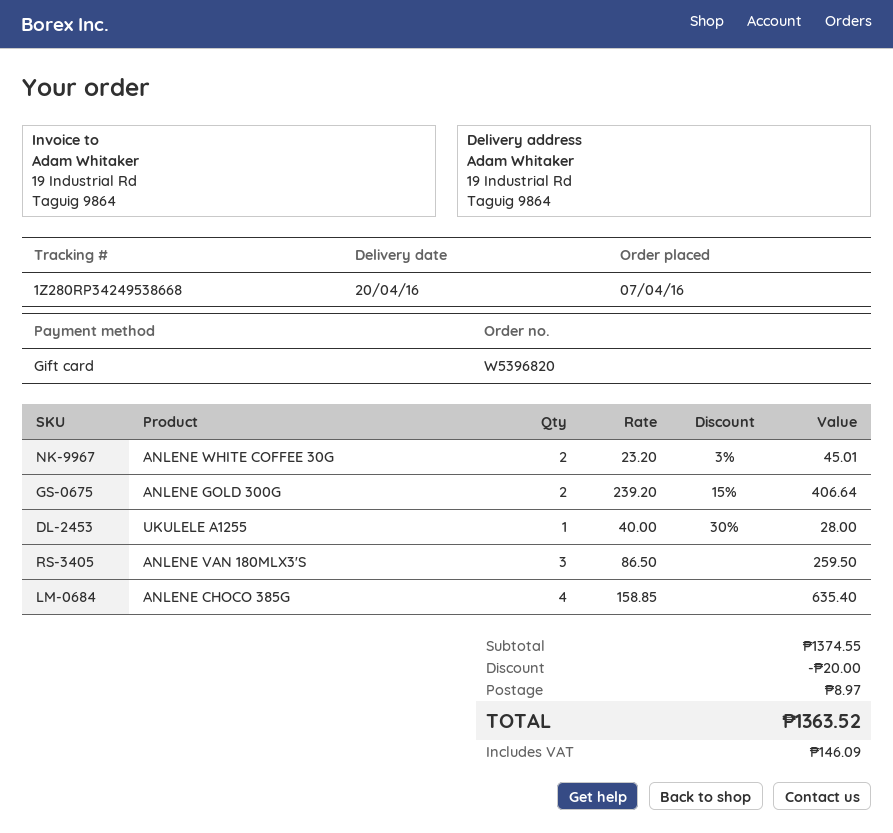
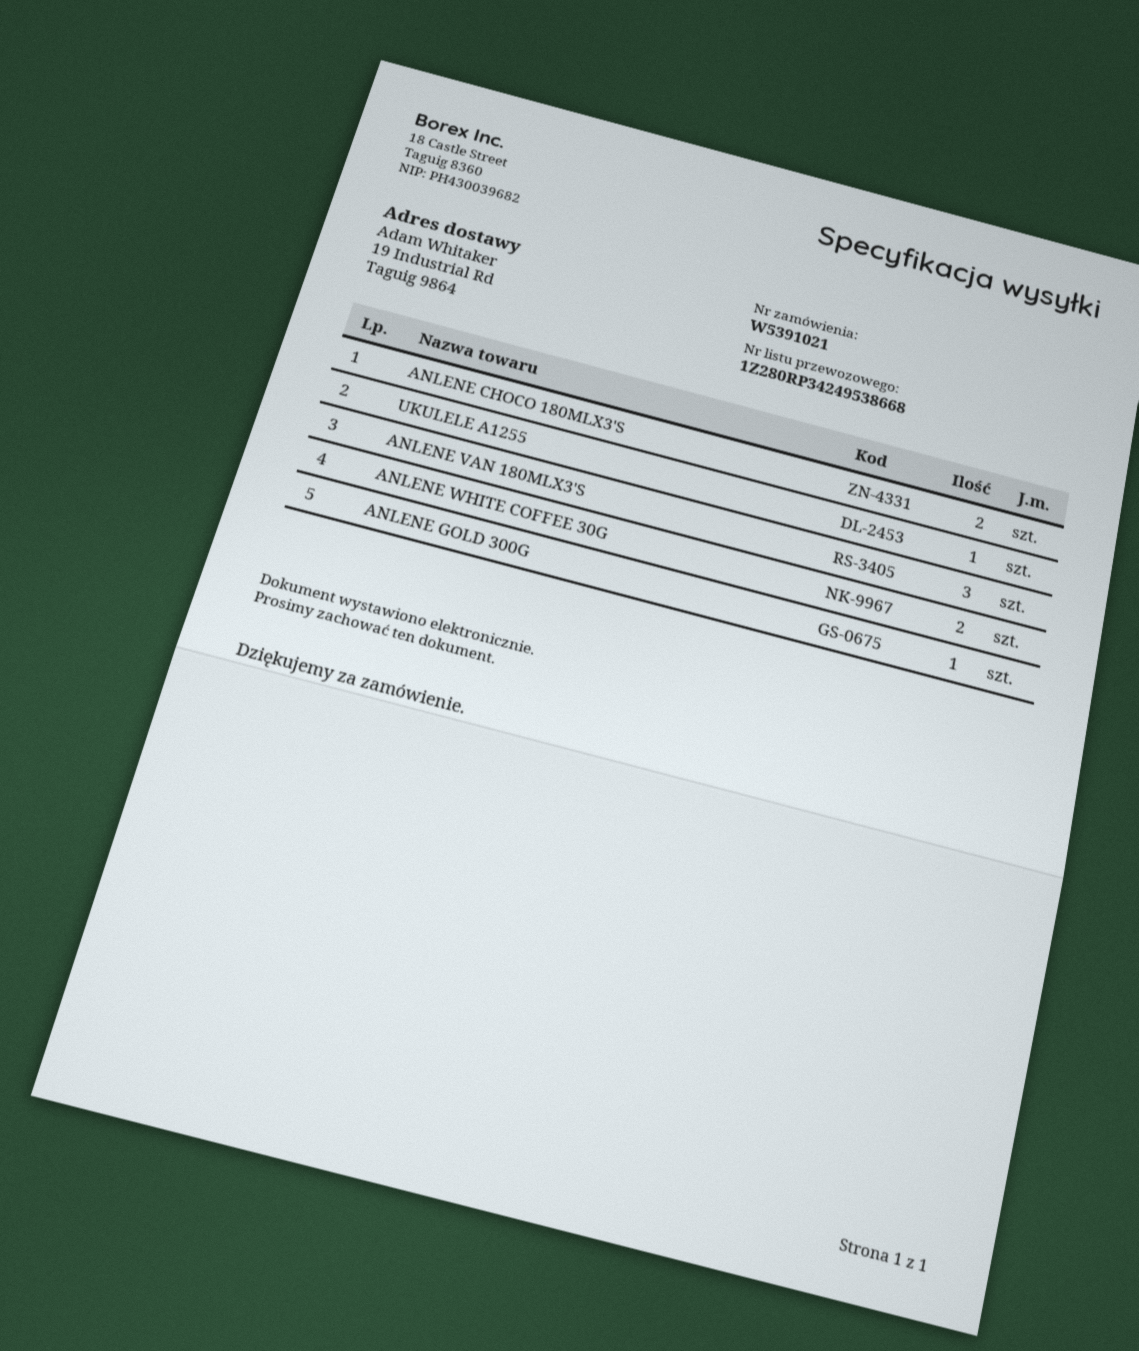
order number: W5396820 -> W5391021
ANLENE GOLD 300G: 2 -> 1
ANLENE CHOCO 385G: 4 -> none
ANLENE CHOCO 180MLX3'S: none -> 2

